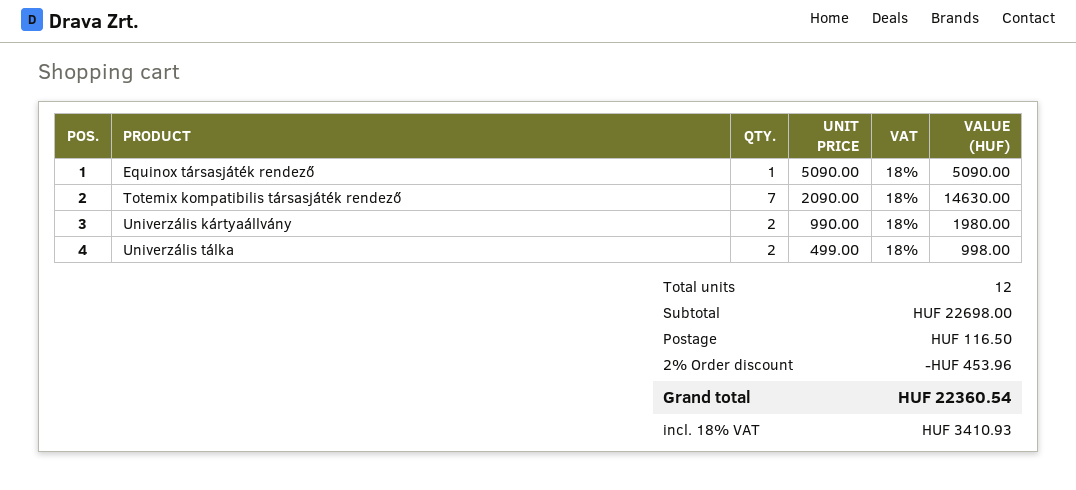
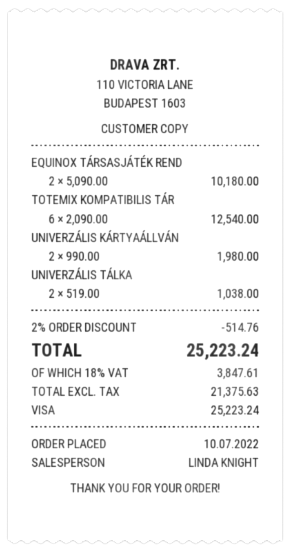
Equinox társasjáték rendező: 1 x 5090.00 = 5090.00 -> 2 x 5090.00 = 10180.00
Totemix kompatibilis társasjáték rendező: 7 x 2090.00 = 14630.00 -> 6 x 2090.00 = 12540.00
Univerzális tálka: 2 x 499.00 = 998.00 -> 2 x 519.00 = 1038.00
discount: 2% = 453.96 -> 2% = 514.76
shipping: 116.50 -> none
tax: 18% = 3410.93 -> 18% = 3847.61
total: 22360.54 -> 25223.24

